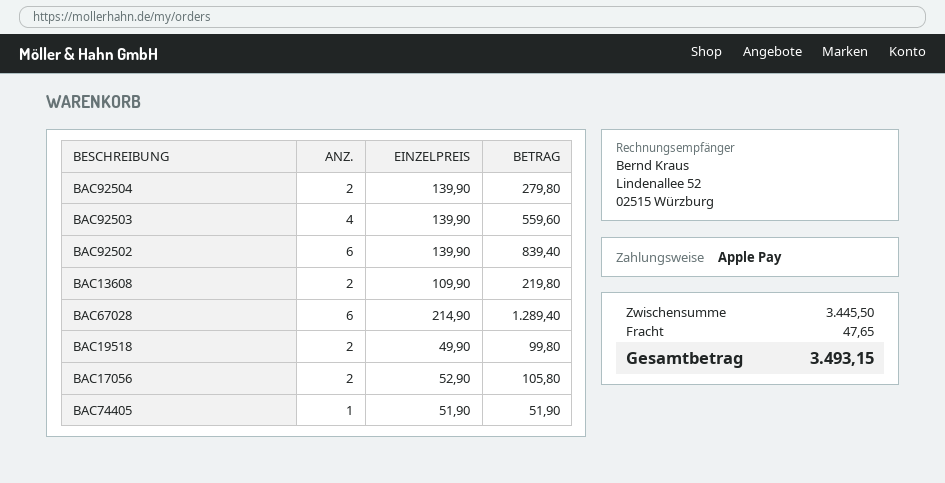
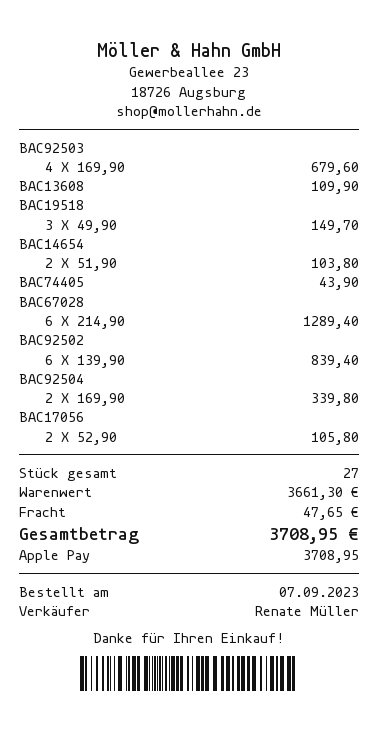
BAC92504: 2 x 139.90 = 279.80 -> 2 x 169.90 = 339.80
BAC92503: 4 x 139.90 = 559.60 -> 4 x 169.90 = 679.60
BAC13608: 2 x 109.90 = 219.80 -> 1 x 109.90 = 109.90
BAC19518: 2 x 49.90 = 99.80 -> 3 x 49.90 = 149.70
BAC74405: 1 x 51.90 = 51.90 -> 1 x 43.90 = 43.90
BAC14654: none -> 2 x 51.90 = 103.80
subtotal: 3445.50 -> 3661.30
total: 3493.15 -> 3708.95

